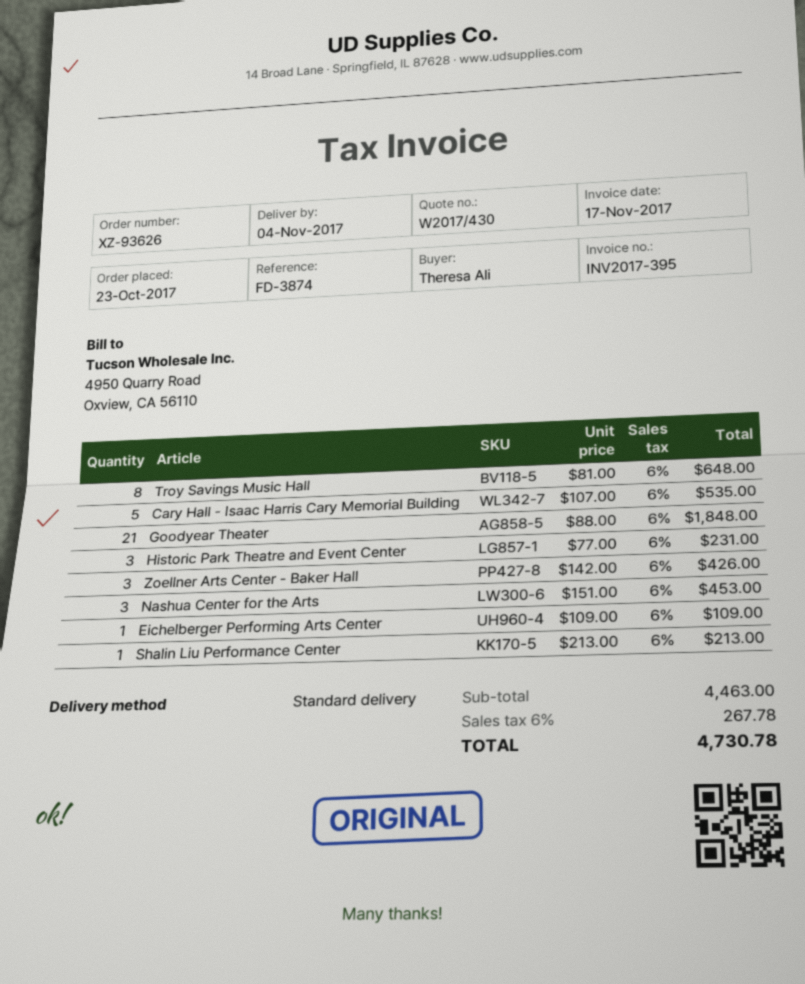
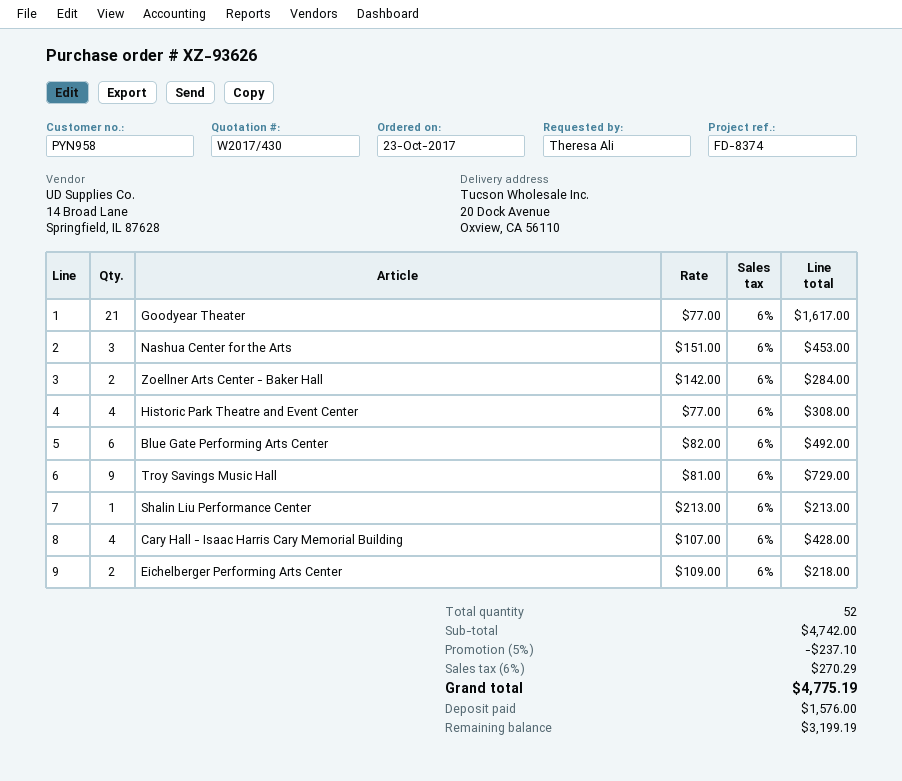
reference: FD-3874 -> FD-8374
Troy Savings Music Hall: 8 x 81.00 = 648.00 -> 9 x 81.00 = 729.00
Cary Hall - Isaac Harris Cary Memorial Building: 5 x 107.00 = 535.00 -> 4 x 107.00 = 428.00
Goodyear Theater: 21 x 88.00 = 1848.00 -> 21 x 77.00 = 1617.00
Historic Park Theatre and Event Center: 3 x 77.00 = 231.00 -> 4 x 77.00 = 308.00
Zoellner Arts Center - Baker Hall: 3 x 142.00 = 426.00 -> 2 x 142.00 = 284.00
Eichelberger Performing Arts Center: 1 x 109.00 = 109.00 -> 2 x 109.00 = 218.00
Blue Gate Performing Arts Center: none -> 6 x 82.00 = 492.00
subtotal: 4463.00 -> 4742.00
discount: none -> 5% = 237.10
tax: 6% = 267.78 -> 6% = 270.29
total: 4730.78 -> 4775.19

